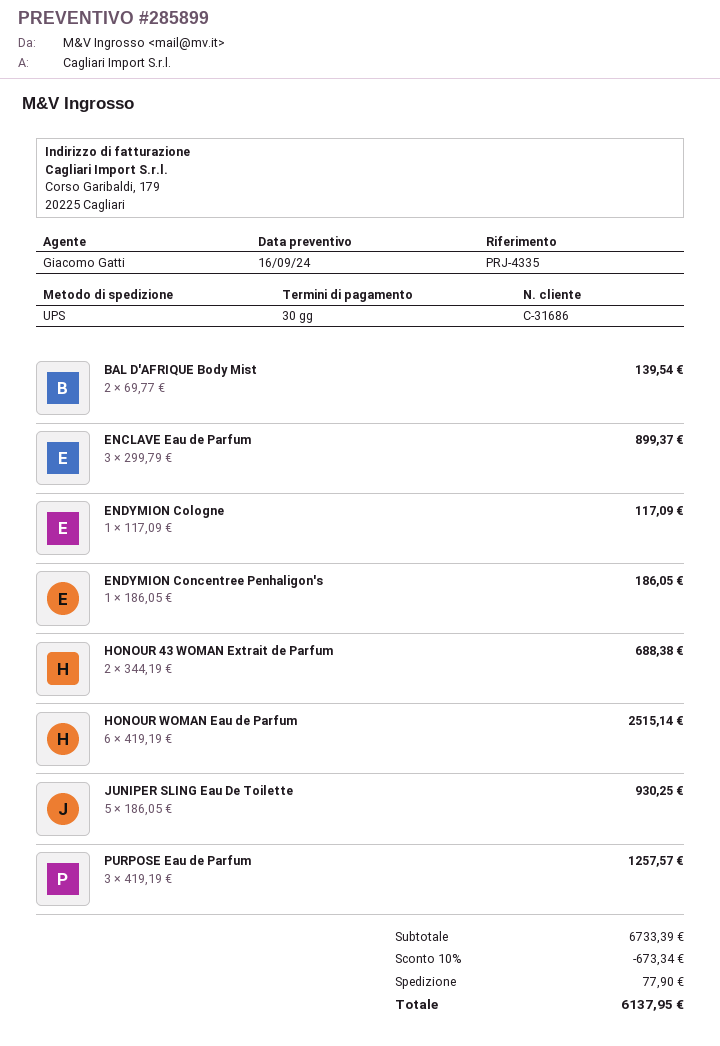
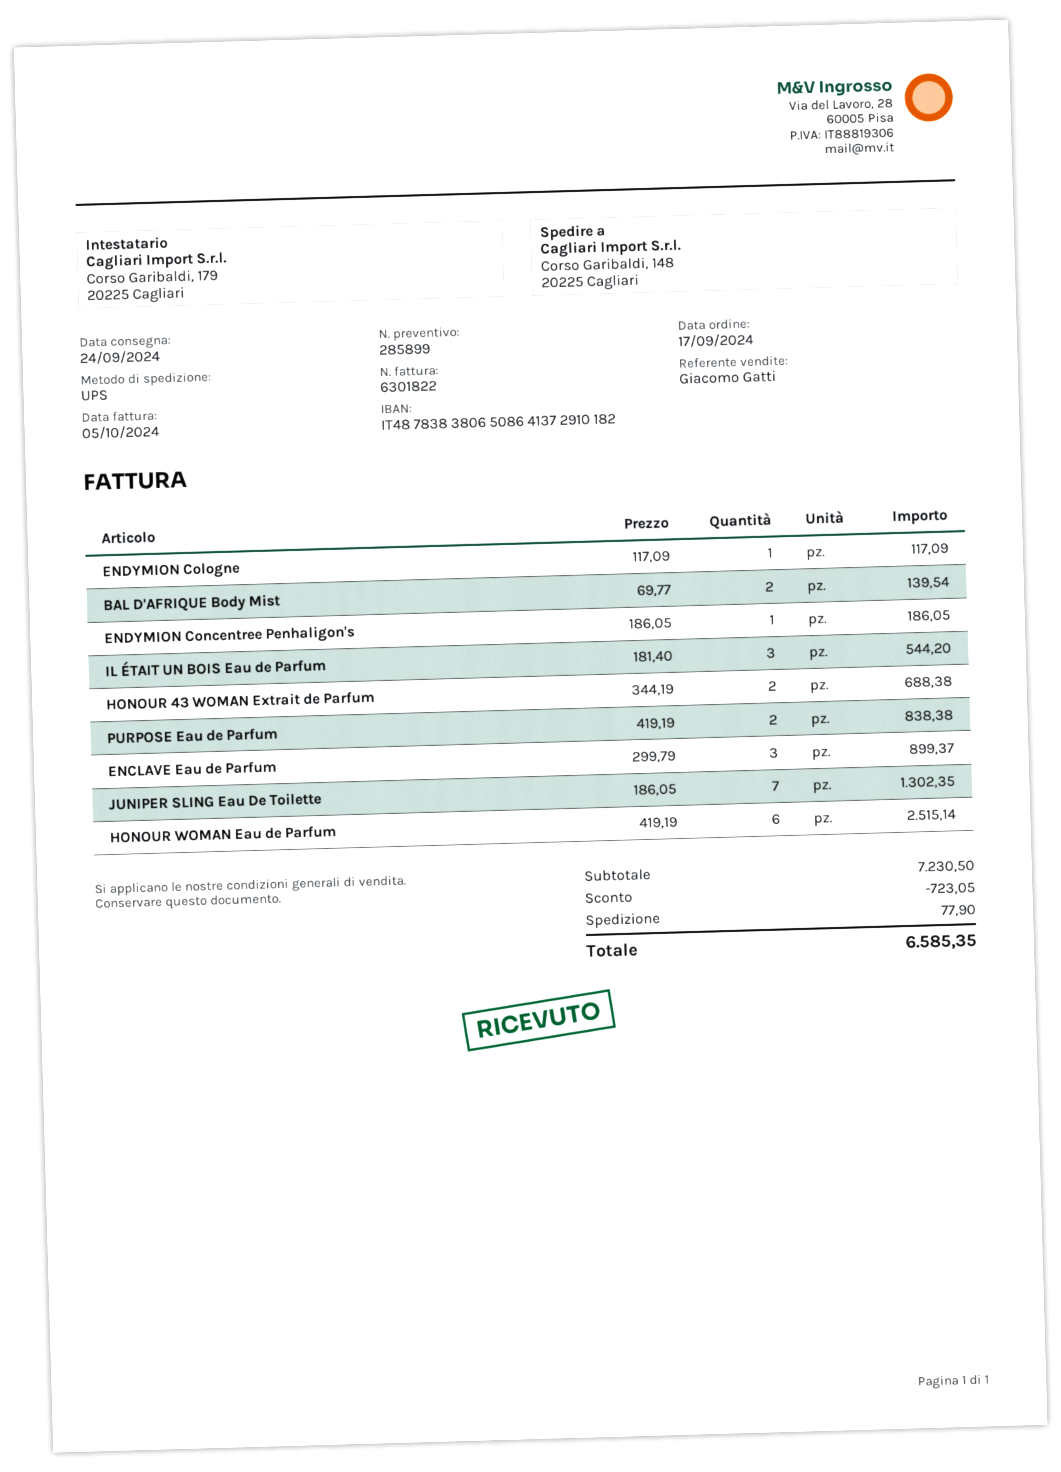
JUNIPER SLING Eau De Toilette: 5 x 186.05 = 930.25 -> 7 x 186.05 = 1302.35
PURPOSE Eau de Parfum: 3 x 419.19 = 1257.57 -> 2 x 419.19 = 838.38
IL ÉTAIT UN BOIS Eau de Parfum: none -> 3 x 181.40 = 544.20
subtotal: 6733.39 -> 7230.50
discount: 673.34 -> 723.05
total: 6137.95 -> 6585.35

